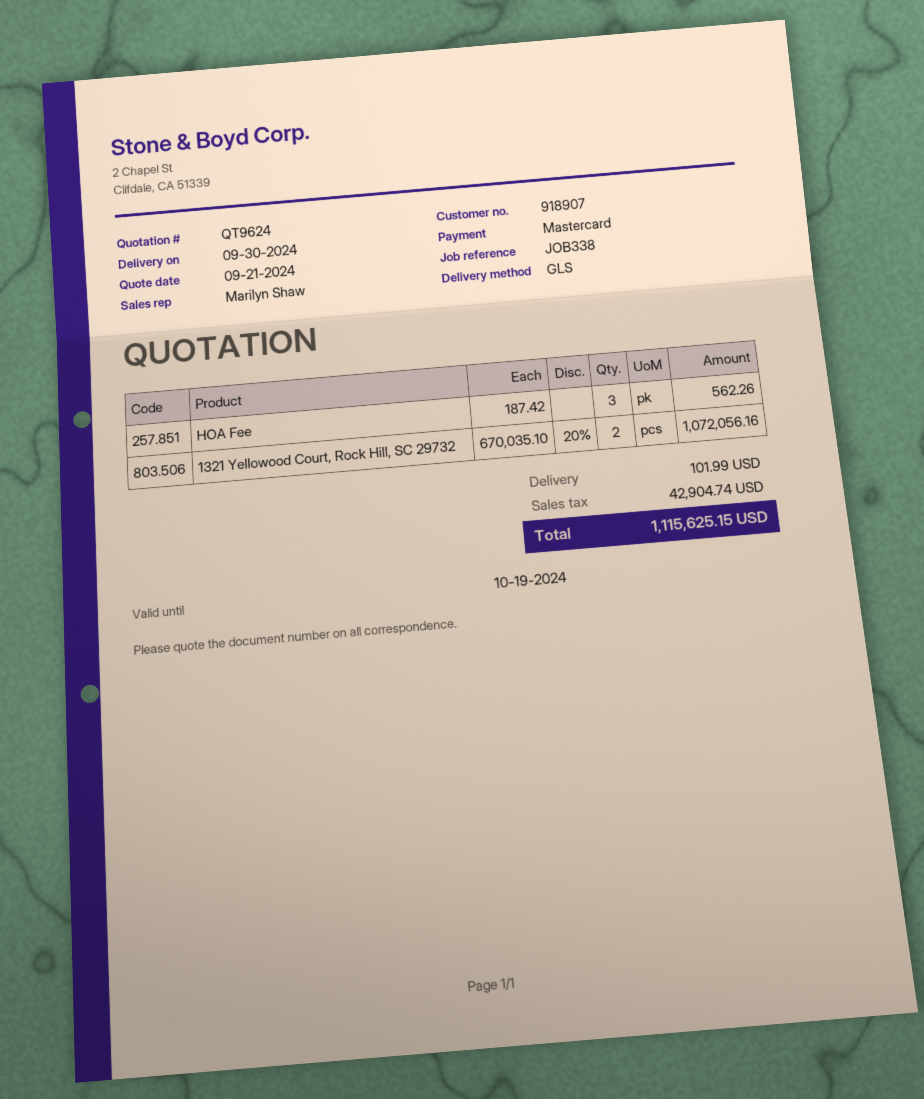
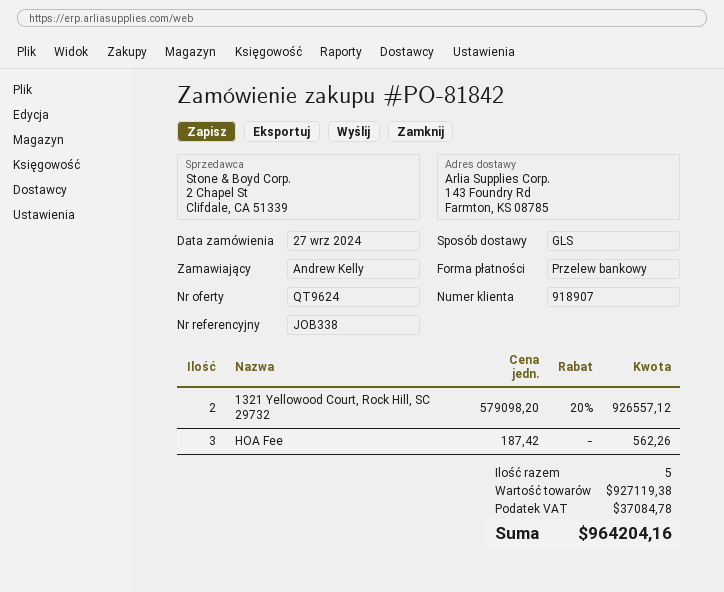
payment method: Mastercard -> bank transfer
1321 Yellowood Court, Rock Hill, SC 29732: 2 x 670035.10 - 20% = 1072056.16 -> 2 x 579098.20 - 20% = 926557.12
shipping: 101.99 -> none
tax: 42904.74 -> 37084.78
total: 1115625.15 -> 964204.16

